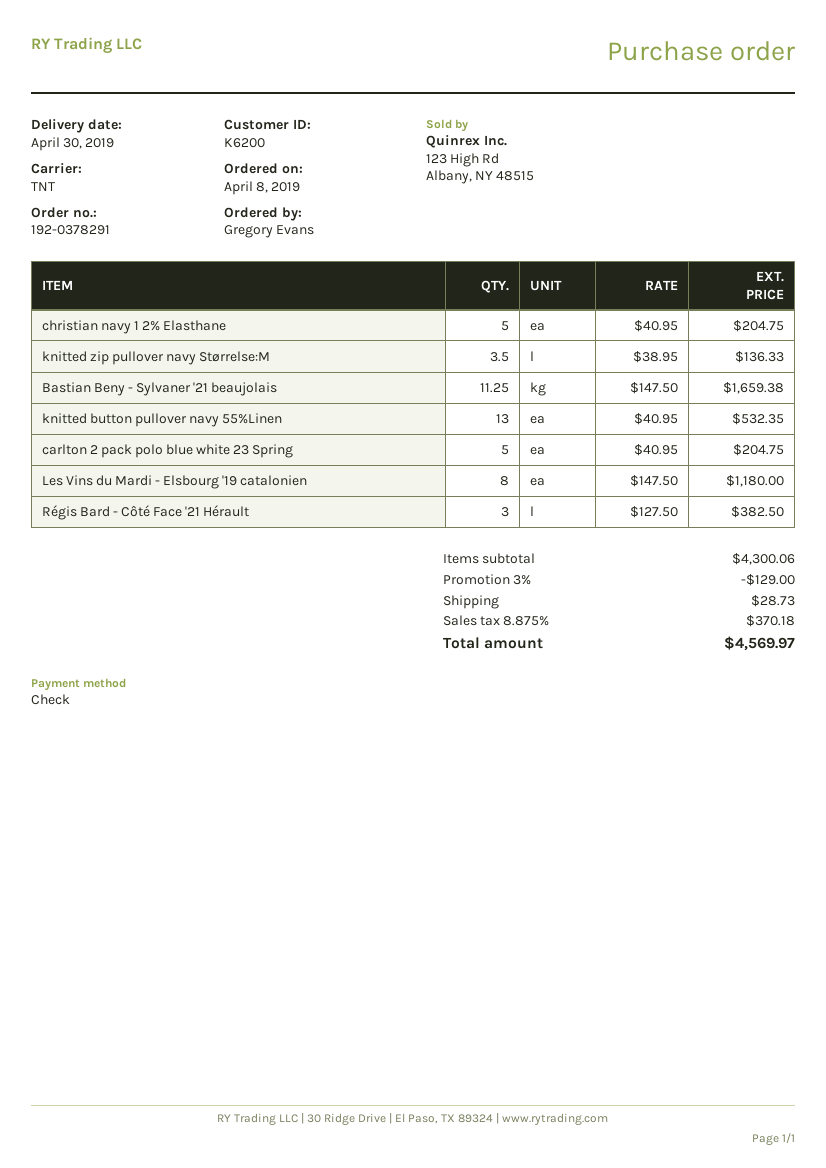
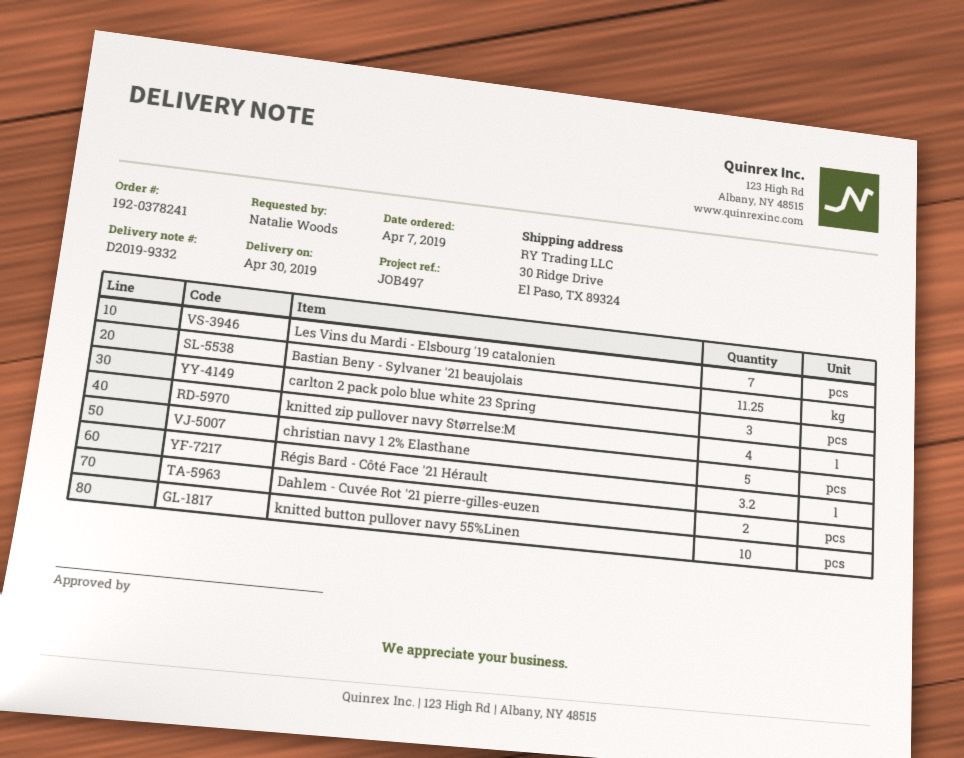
order number: 192-0378291 -> 192-0378241
order date: 2019-04-08 -> 2019-04-07
ordered by: Gregory Evans -> Natalie Woods
knitted zip pullover navy Størrelse:M: 3.5 -> 4
knitted button pullover navy 55%Linen: 13 -> 10
carlton 2 pack polo blue white 23 Spring: 5 -> 3
Les Vins du Mardi - Elsbourg '19 catalonien: 8 -> 7
Régis Bard - Côté Face '21 Hérault: 3 -> 3.2
Dahlem - Cuvée Rot '21 pierre-gilles-euzen: none -> 2

